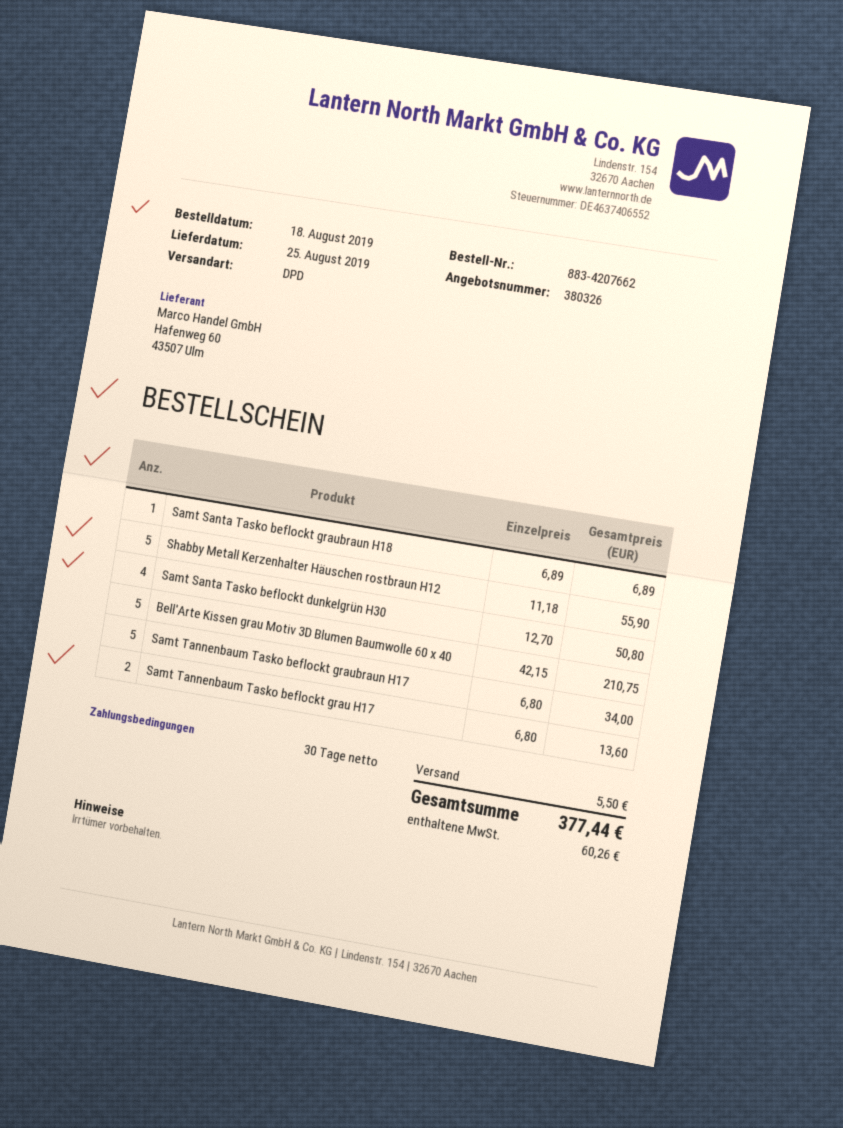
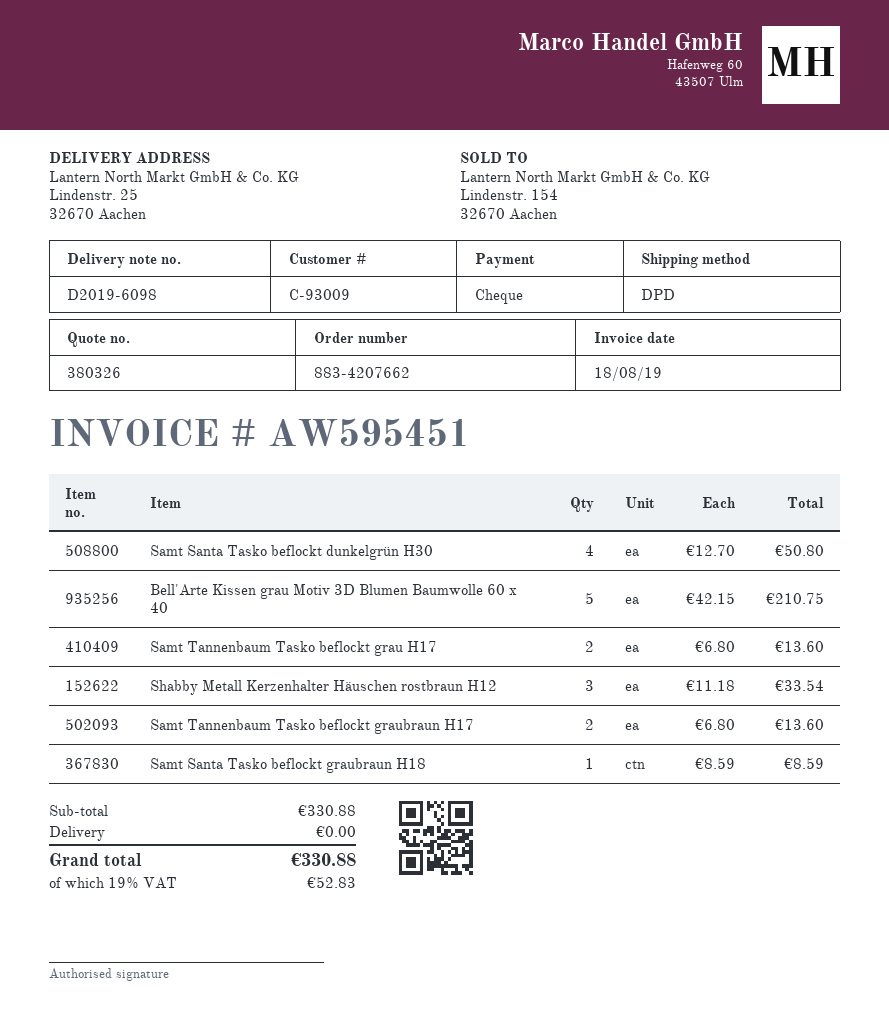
Samt Santa Tasko beflockt graubraun H18: 1 x 6.89 = 6.89 -> 1 x 8.59 = 8.59
Shabby Metall Kerzenhalter Häuschen rostbraun H12: 5 x 11.18 = 55.90 -> 3 x 11.18 = 33.54
Samt Tannenbaum Tasko beflockt graubraun H17: 5 x 6.80 = 34.00 -> 2 x 6.80 = 13.60
shipping: 5.50 -> 0.00
tax: 60.26 -> 52.83
total: 377.44 -> 330.88

